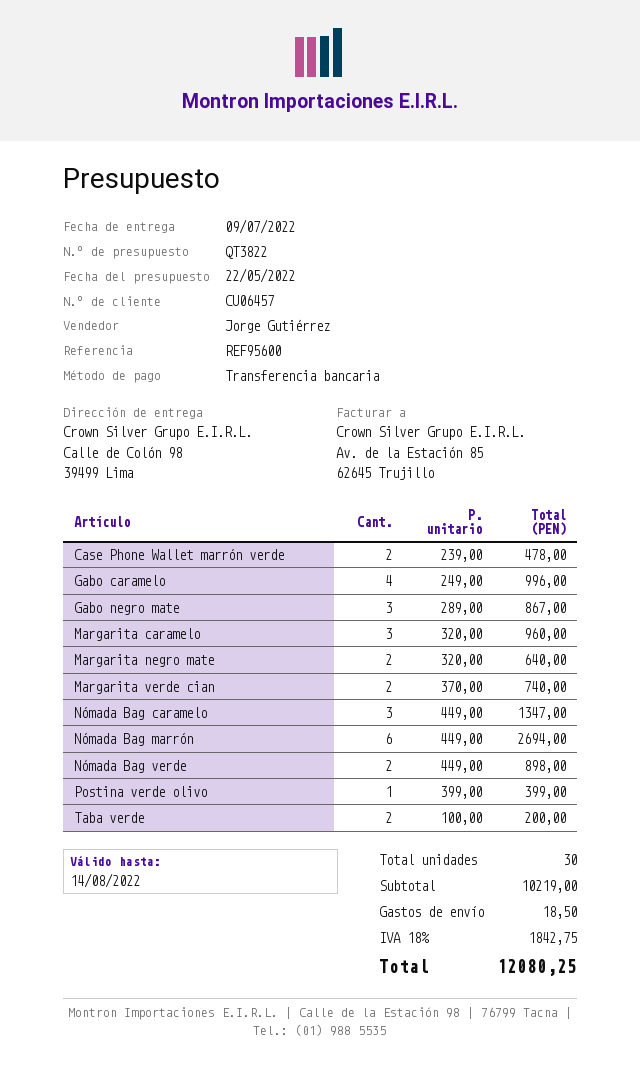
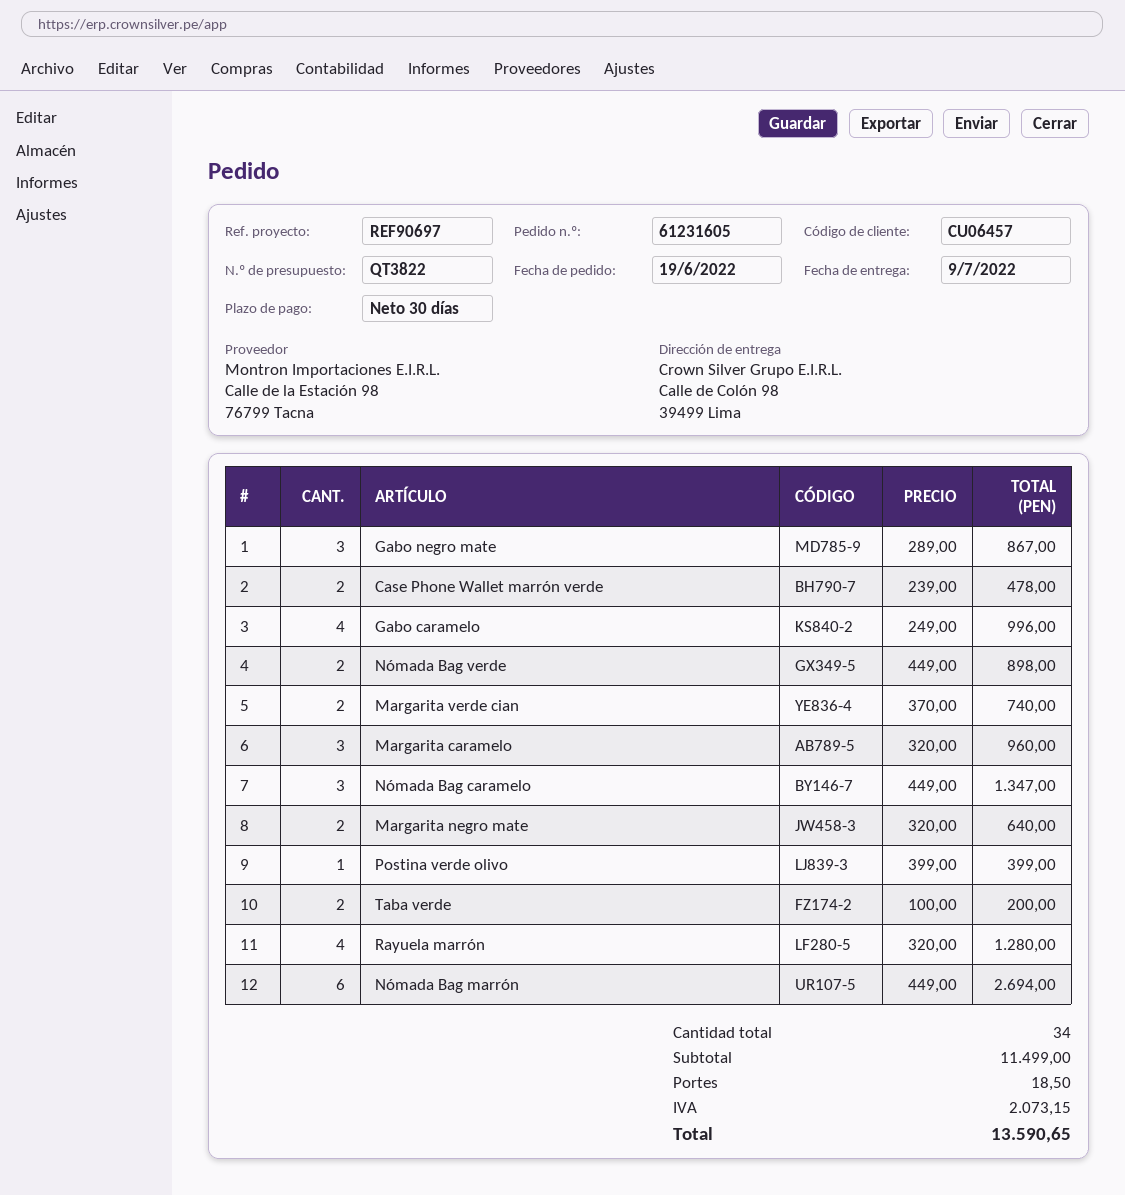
reference: REF95600 -> REF90697
Rayuela marrón: none -> 4 x 320.00 = 1280.00
total quantity: 30 -> 34
subtotal: 10219.00 -> 11499.00
tax: 1842.75 -> 2073.15
total: 12080.25 -> 13590.65

